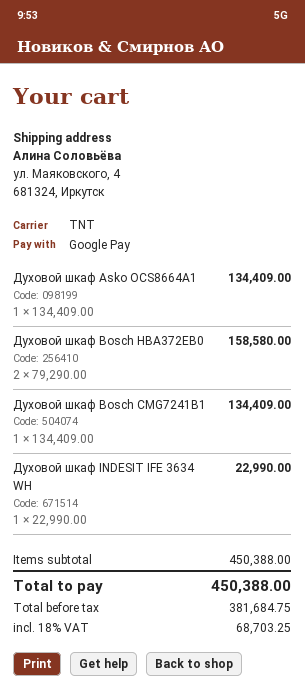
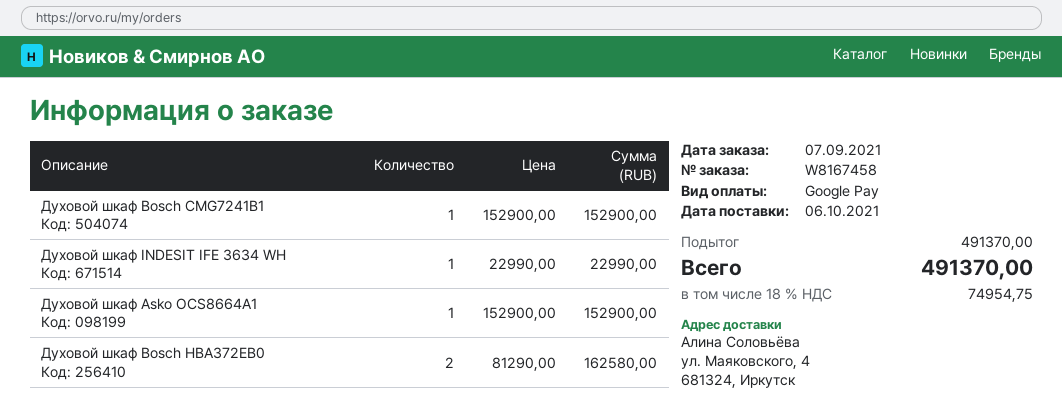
Духовой шкаф Asko OCS8664A1: 1 x 134409.00 = 134409.00 -> 1 x 152900.00 = 152900.00
Духовой шкаф Bosch HBA372EB0: 2 x 79290.00 = 158580.00 -> 2 x 81290.00 = 162580.00
Духовой шкаф Bosch CMG7241B1: 1 x 134409.00 = 134409.00 -> 1 x 152900.00 = 152900.00
subtotal: 450388.00 -> 491370.00
tax: 18% = 68703.25 -> 18% = 74954.75
total: 450388.00 -> 491370.00

